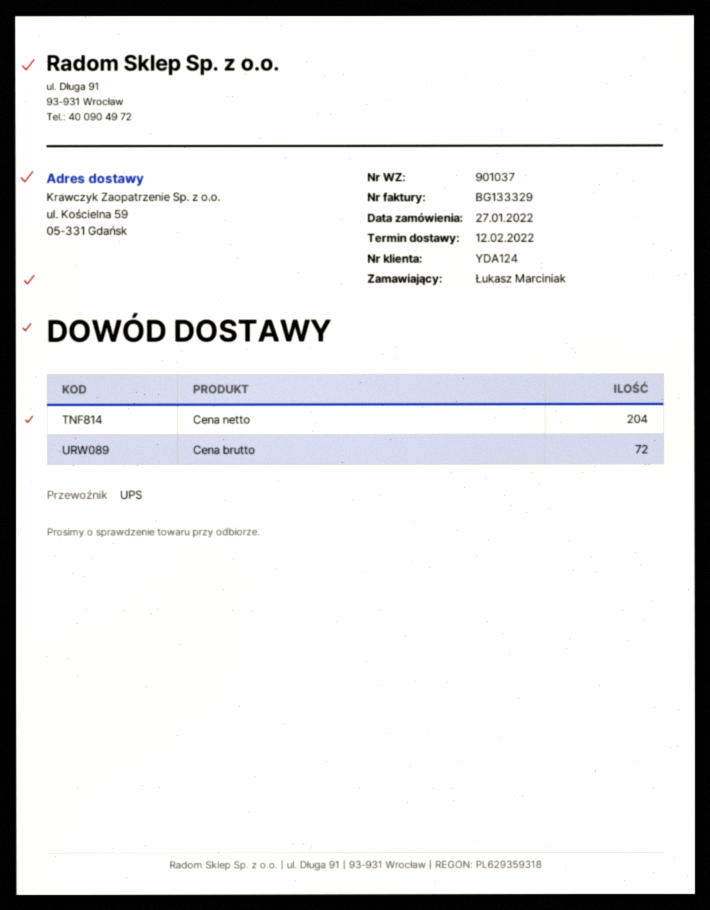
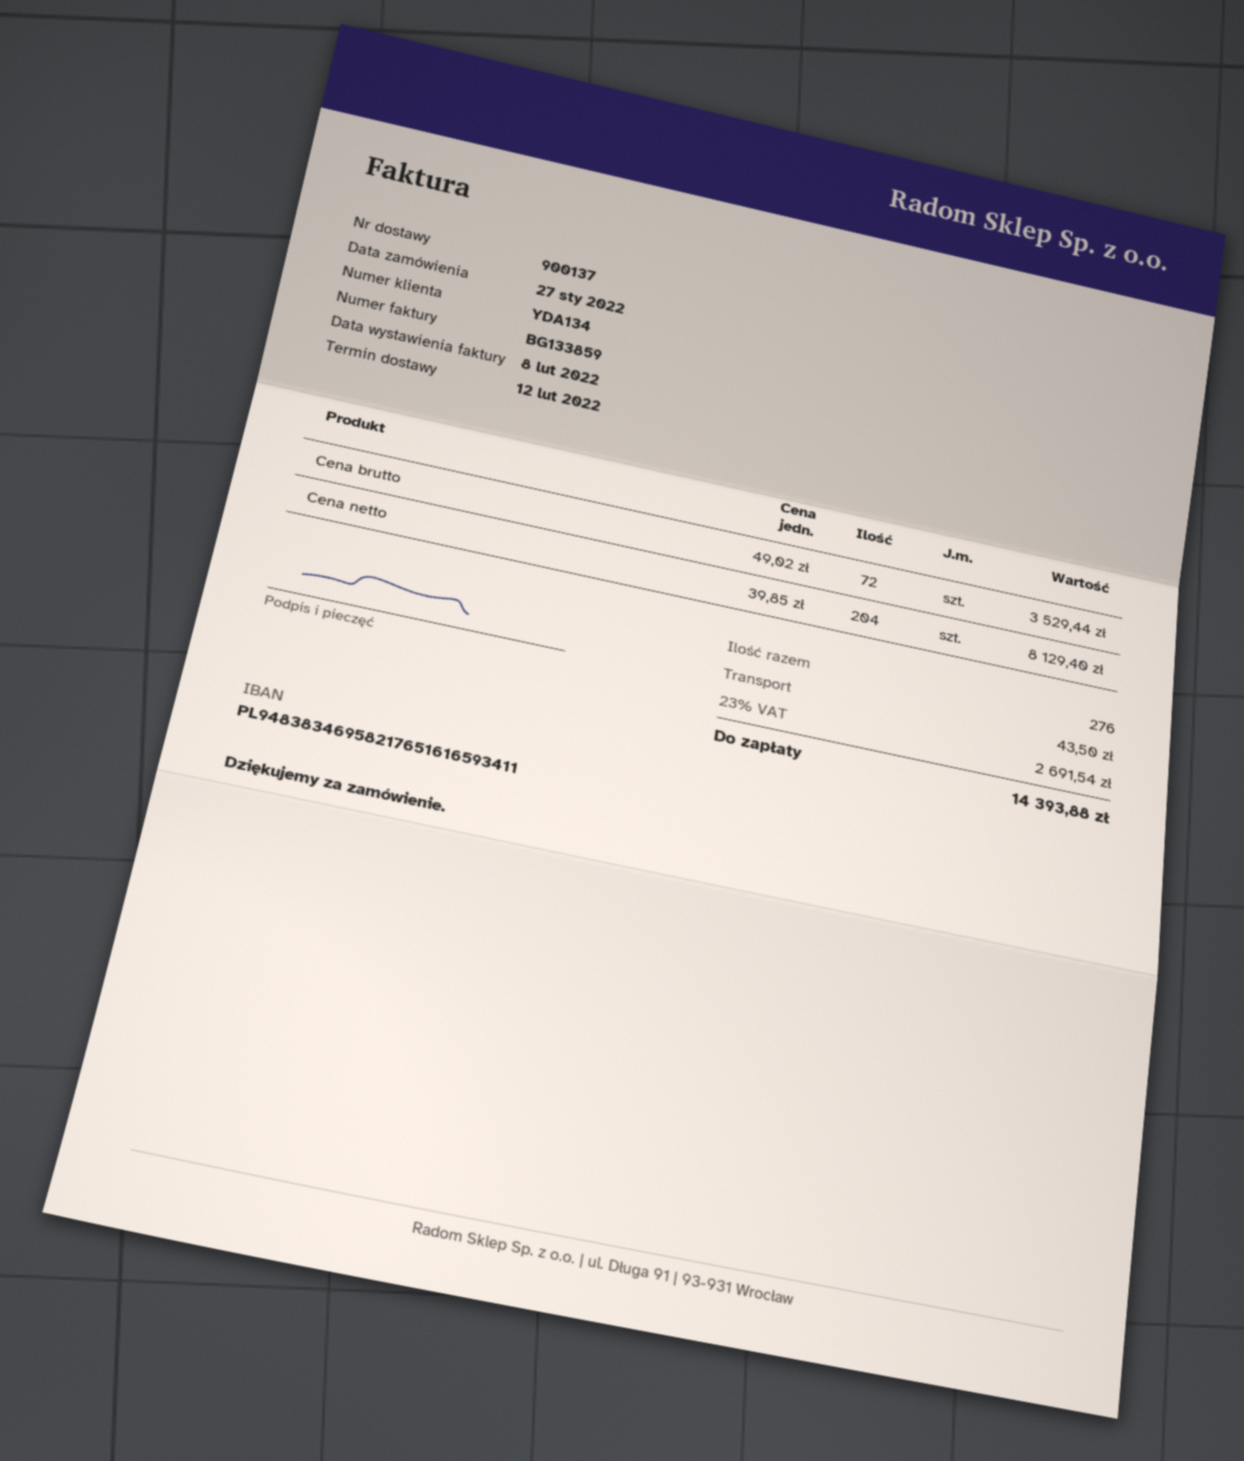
delivery note number: 901037 -> 900137
invoice number: BG133329 -> BG133859
customer number: YDA124 -> YDA134

